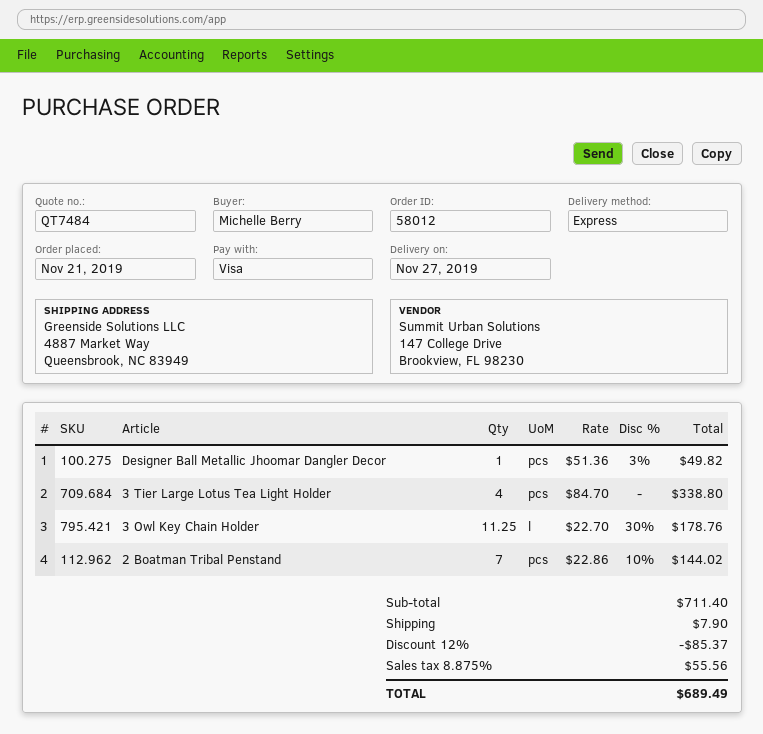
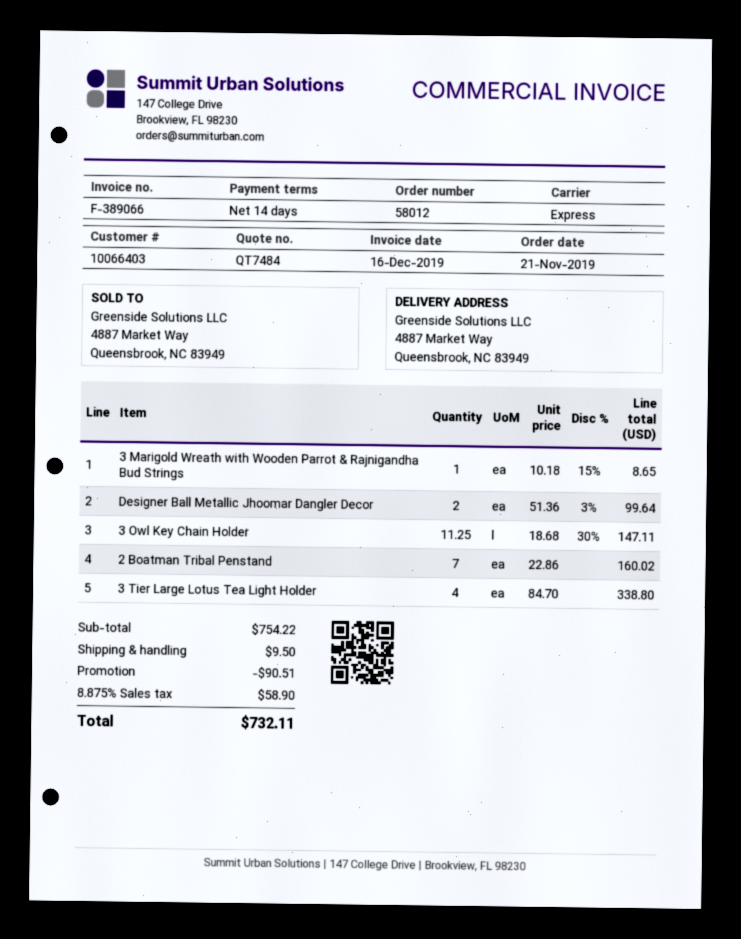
Designer Ball Metallic Jhoomar Dangler Decor: 1 x 51.36 - 3% = 49.82 -> 2 x 51.36 - 3% = 99.64
3 Owl Key Chain Holder: 11.25 x 22.70 - 30% = 178.76 -> 11.25 x 18.68 - 30% = 147.11
2 Boatman Tribal Penstand: 7 x 22.86 - 10% = 144.02 -> 7 x 22.86 = 160.02
3 Marigold Wreath with Wooden Parrot & Rajnigandha Bud Strings: none -> 1 x 10.18 - 15% = 8.65
subtotal: 711.40 -> 754.22
discount: 85.37 -> 90.51
shipping: 7.90 -> 9.50
tax: 8.875% = 55.56 -> 8.875% = 58.90
total: 689.49 -> 732.11

